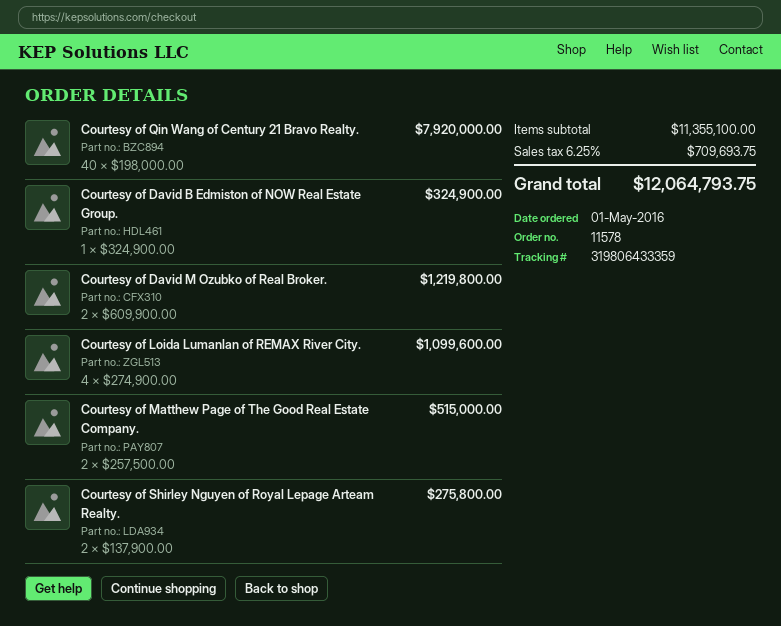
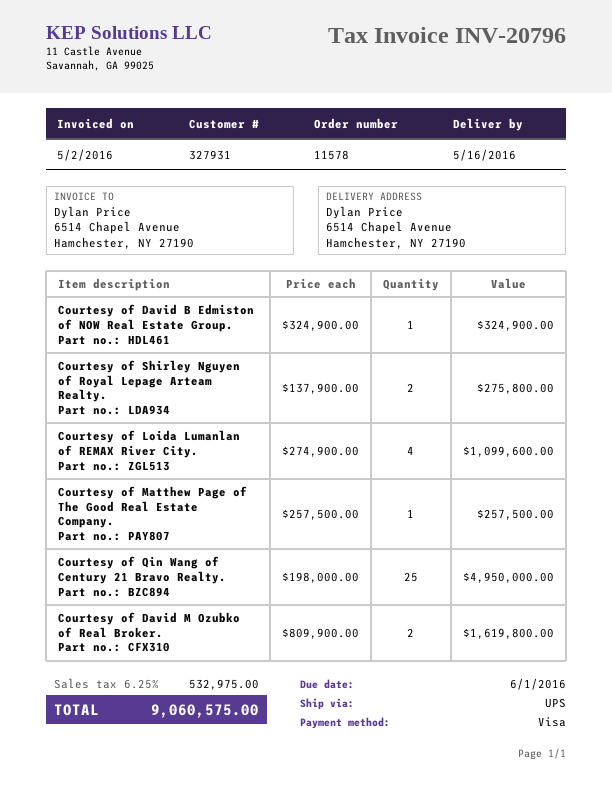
Courtesy of Qin Wang of Century 21 Bravo Realty.: 40 x 198000.00 = 7920000.00 -> 25 x 198000.00 = 4950000.00
Courtesy of David M Ozubko of Real Broker.: 2 x 609900.00 = 1219800.00 -> 2 x 809900.00 = 1619800.00
Courtesy of Matthew Page of The Good Real Estate Company.: 2 x 257500.00 = 515000.00 -> 1 x 257500.00 = 257500.00
tax: 6.25% = 709693.75 -> 6.25% = 532975.00
total: 12064793.75 -> 9060575.00

